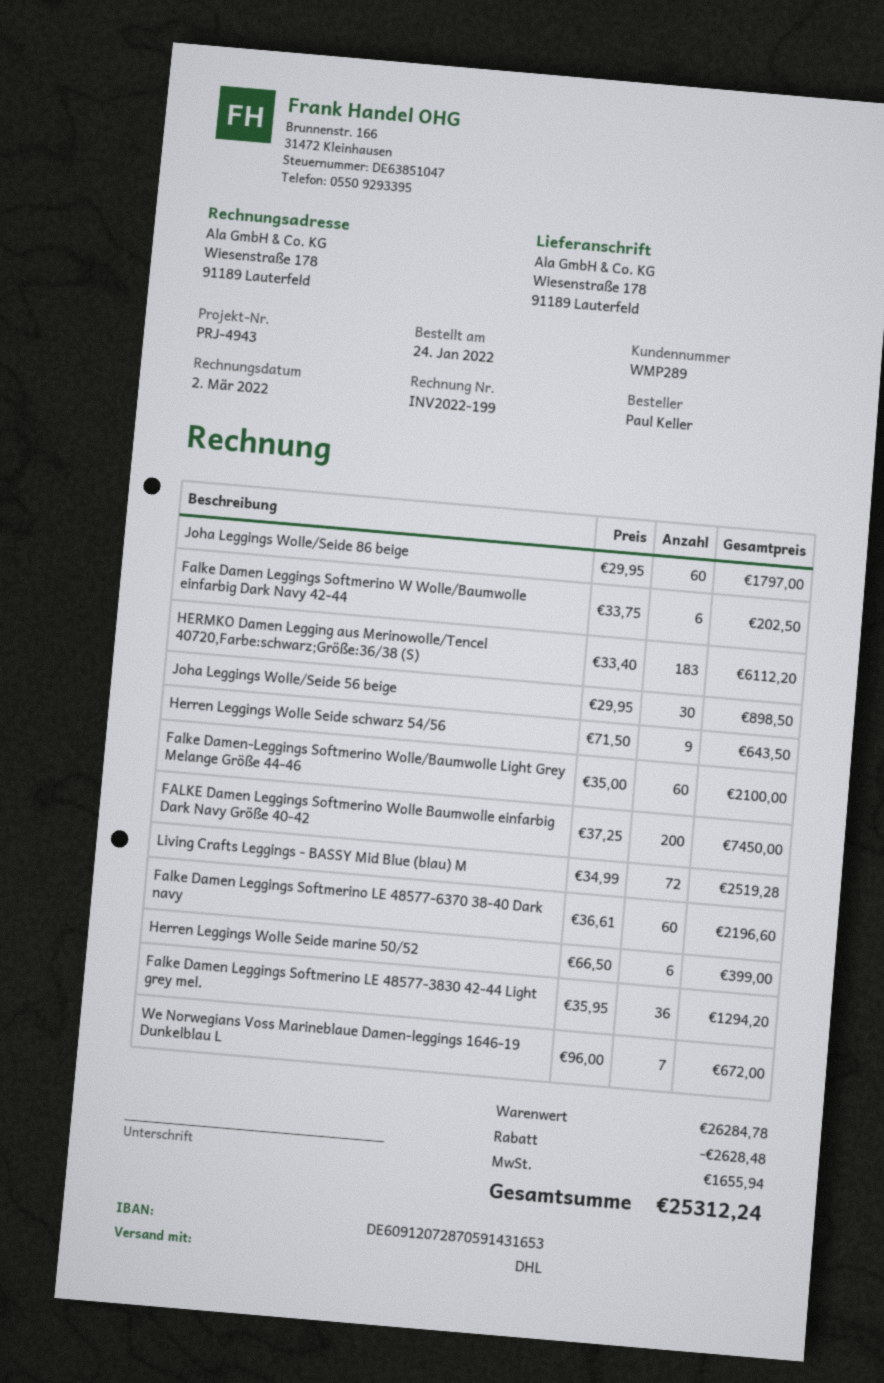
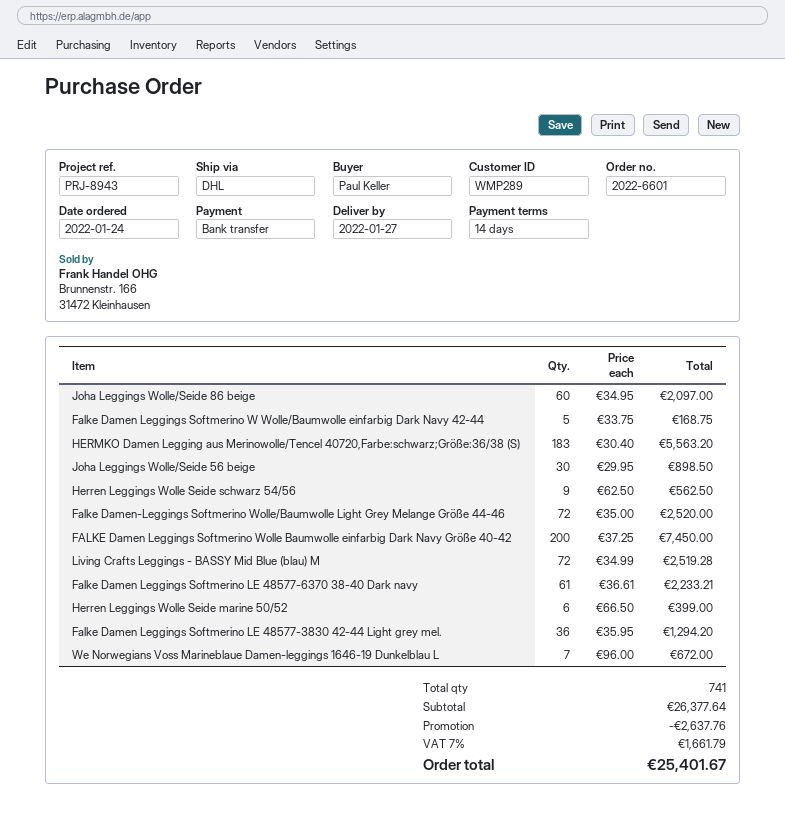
reference: PRJ-4943 -> PRJ-8943
Joha Leggings Wolle/Seide 86 beige: 60 x 29.95 = 1797.00 -> 60 x 34.95 = 2097.00
Falke Damen Leggings Softmerino W Wolle/Baumwolle einfarbig Dark Navy 42-44: 6 x 33.75 = 202.50 -> 5 x 33.75 = 168.75
HERMKO Damen Legging aus Merinowolle/Tencel 40720,Farbe:schwarz;Größe:36/38 (S): 183 x 33.40 = 6112.20 -> 183 x 30.40 = 5563.20
Herren Leggings Wolle Seide schwarz 54/56: 9 x 71.50 = 643.50 -> 9 x 62.50 = 562.50
Falke Damen-Leggings Softmerino Wolle/Baumwolle Light Grey Melange Größe 44-46: 60 x 35.00 = 2100.00 -> 72 x 35.00 = 2520.00
Falke Damen Leggings Softmerino LE 48577-6370 38-40 Dark navy: 60 x 36.61 = 2196.60 -> 61 x 36.61 = 2233.21
subtotal: 26284.78 -> 26377.64
discount: 2628.48 -> 2637.76
tax: 1655.94 -> 1661.79
total: 25312.24 -> 25401.67

